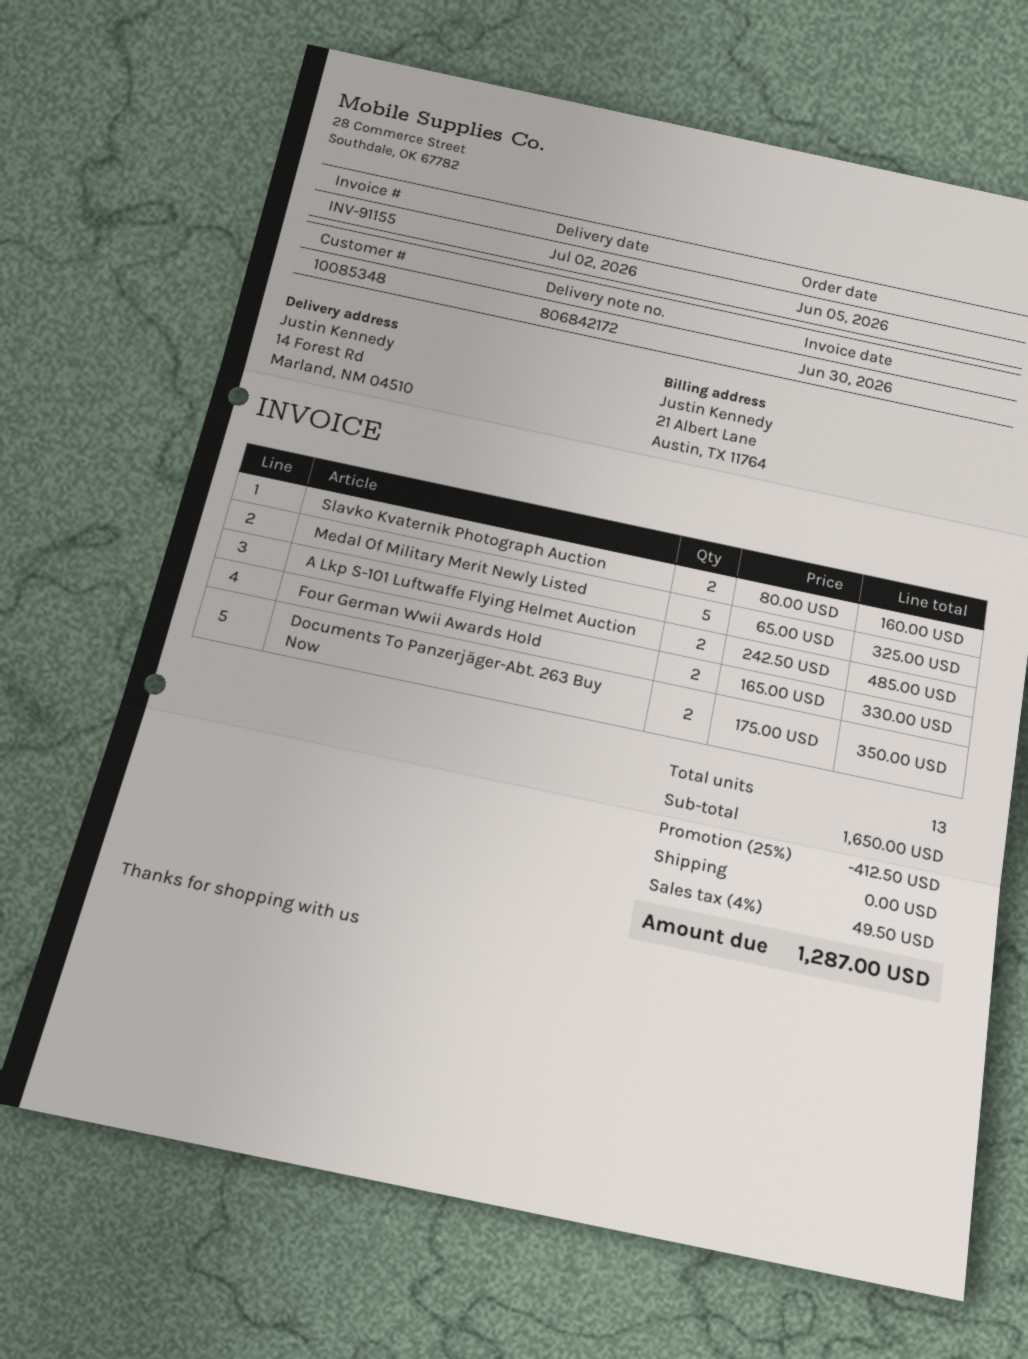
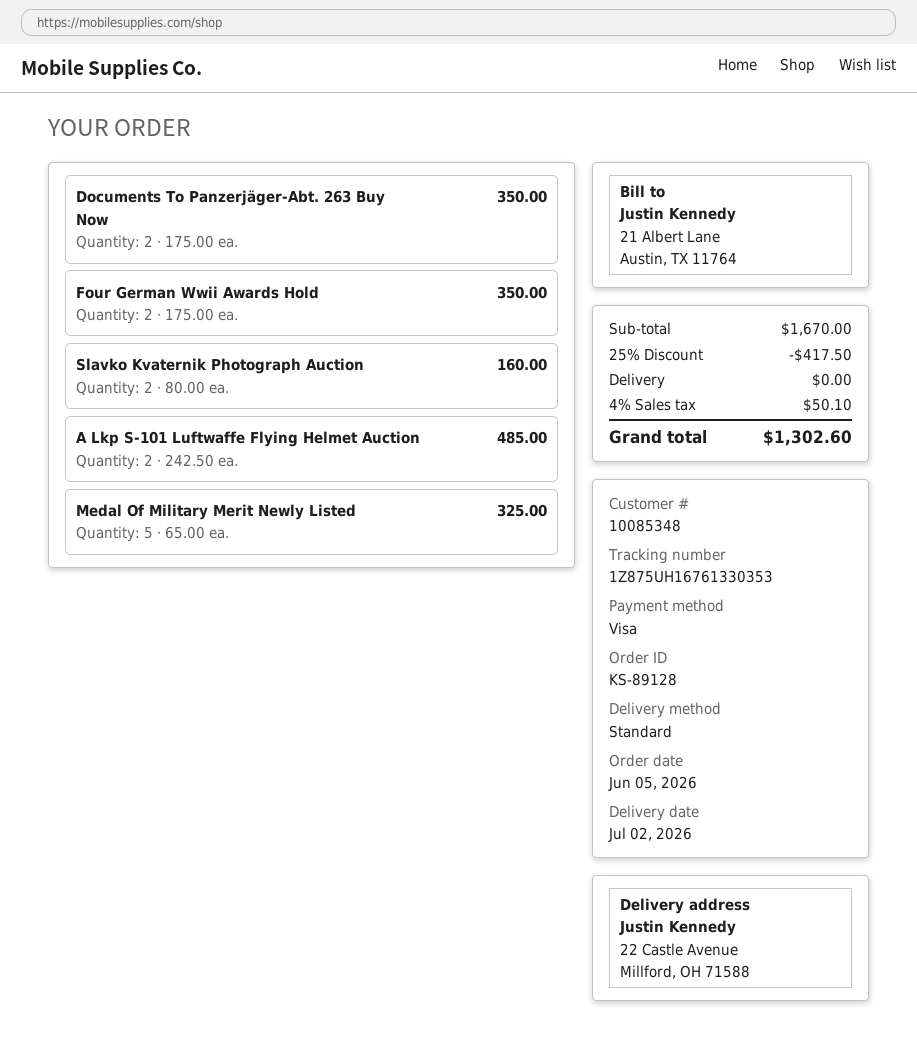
ship to: 14 Forest Rd, Marland, NM 04510 -> 22 Castle Avenue, Millford, OH 71588
Four German Wwii Awards Hold: 2 x 165.00 = 330.00 -> 2 x 175.00 = 350.00
subtotal: 1650.00 -> 1670.00
discount: 25% = 412.50 -> 25% = 417.50
tax: 4% = 49.50 -> 4% = 50.10
total: 1287.00 -> 1302.60

